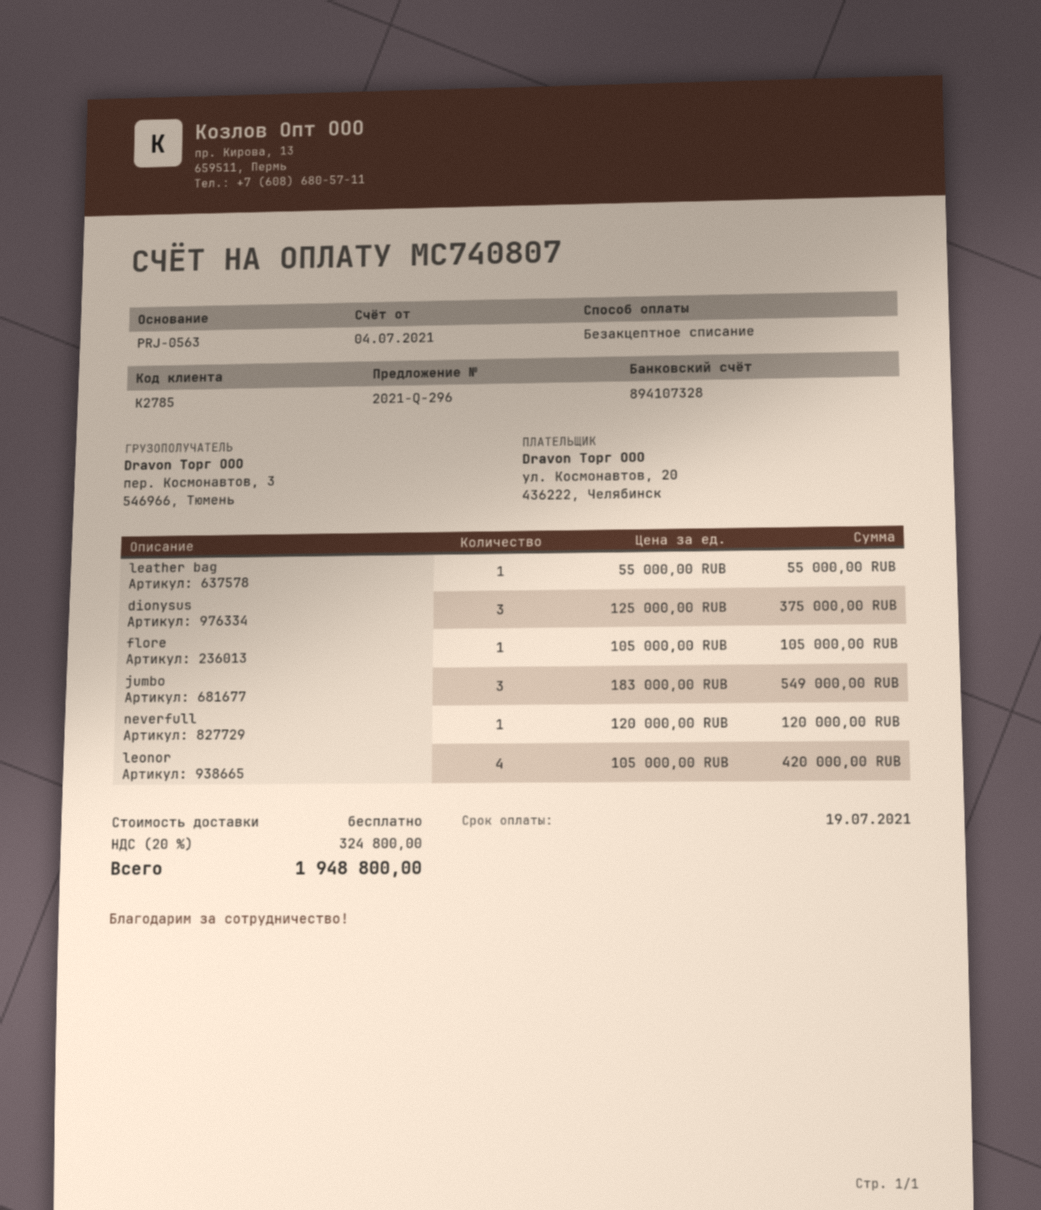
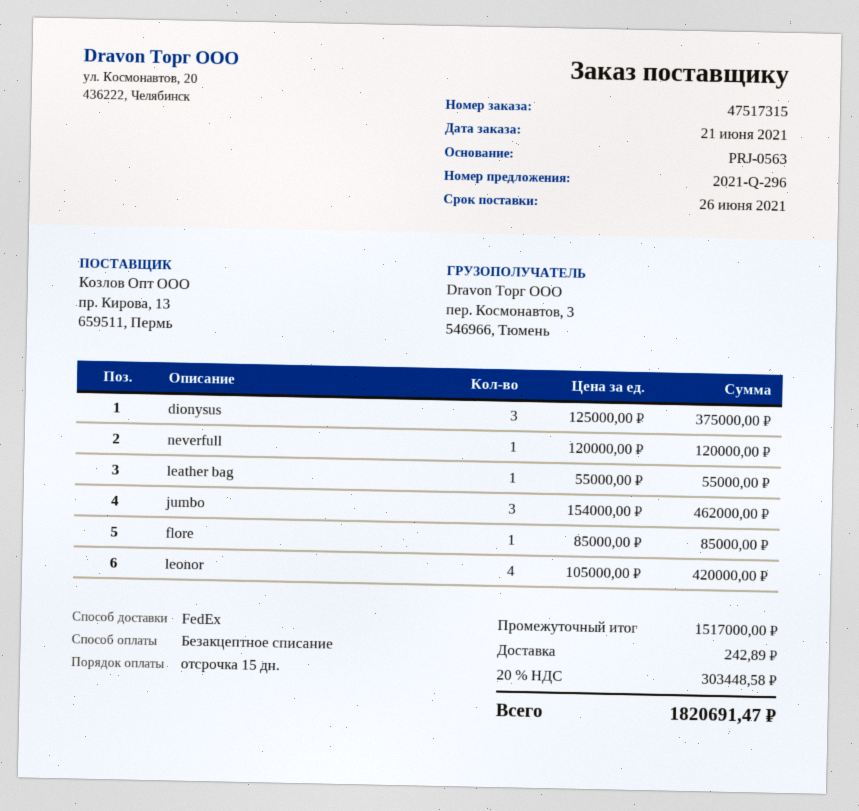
flore: 1 x 105000.00 = 105000.00 -> 1 x 85000.00 = 85000.00
jumbo: 3 x 183000.00 = 549000.00 -> 3 x 154000.00 = 462000.00
shipping: 0.00 -> 242.89
tax: 20% = 324800.00 -> 20% = 303448.58
total: 1948800.00 -> 1820691.47

